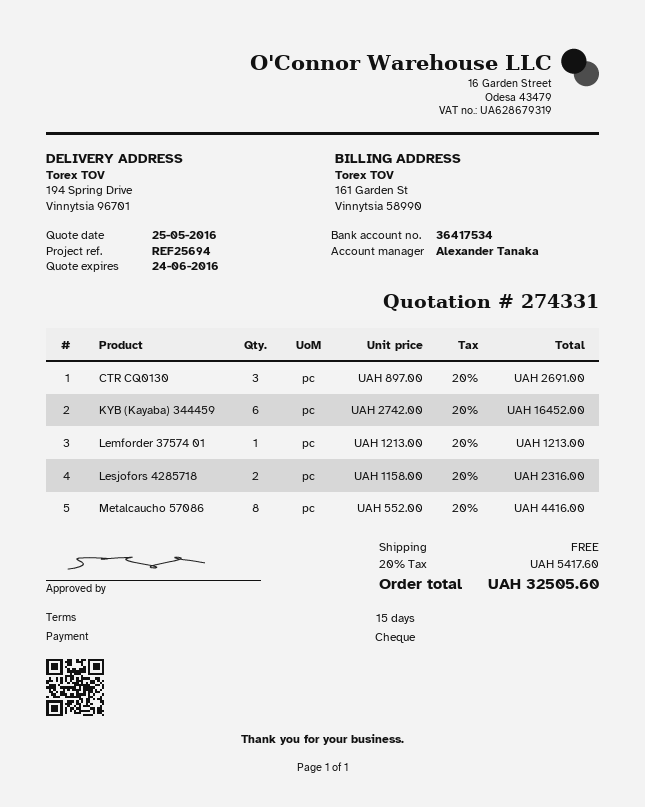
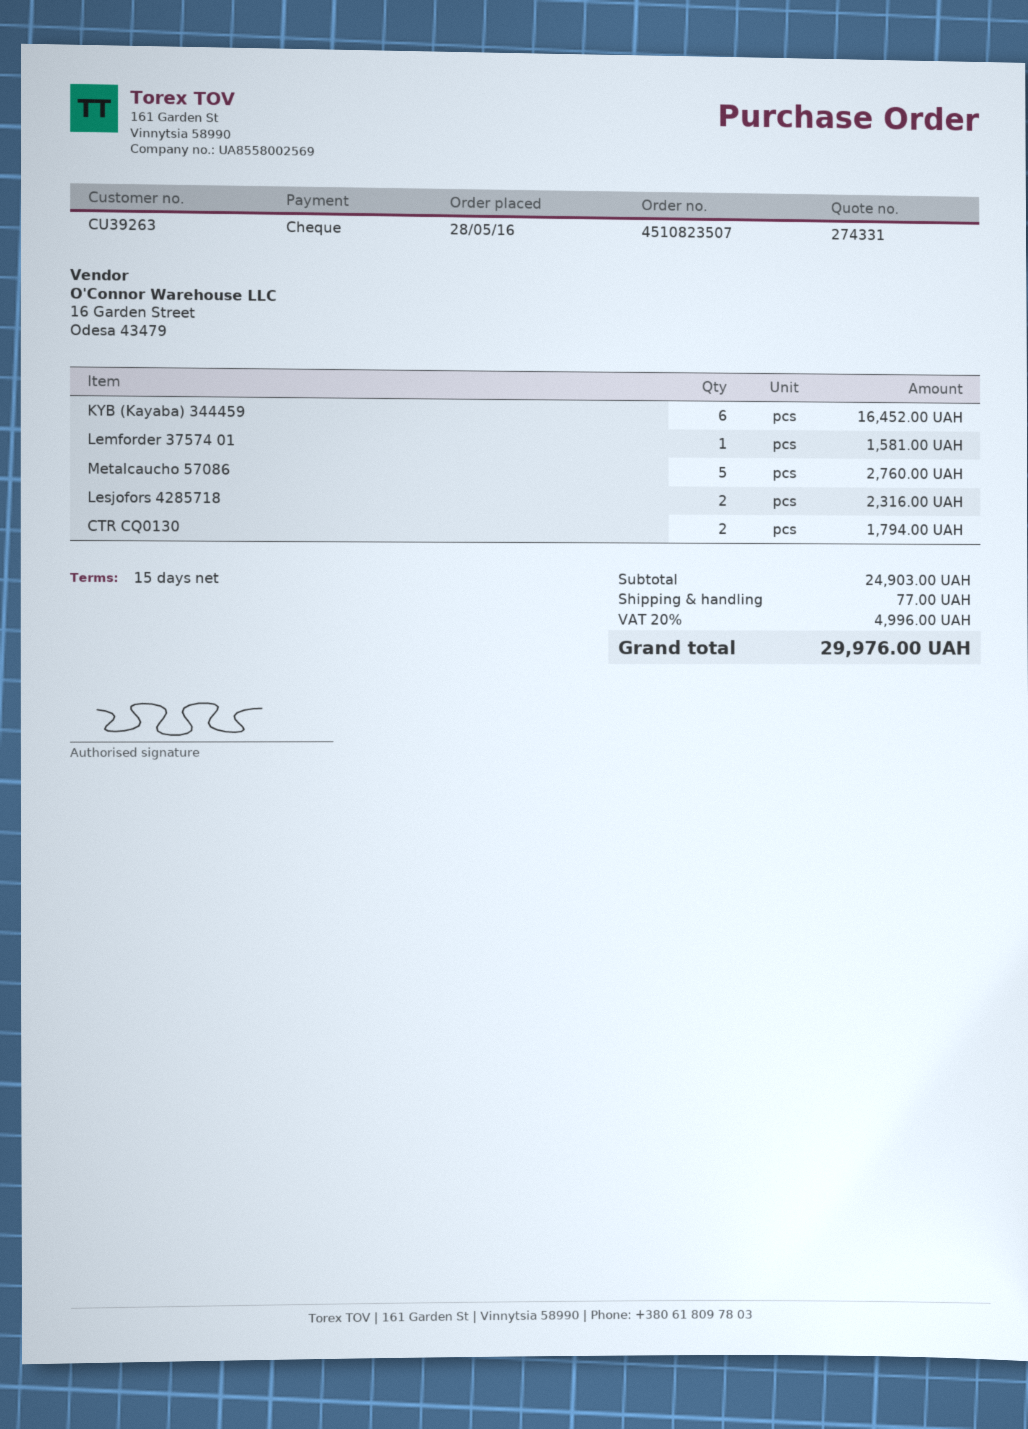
CTR CQ0130: 3 for 2691.00 -> 2 for 1794.00
Lemforder 37574 01: 1 for 1213.00 -> 1 for 1581.00
Metalcaucho 57086: 8 for 4416.00 -> 5 for 2760.00
shipping: 0.00 -> 77.00
tax: 20% = 5417.60 -> 20% = 4996.00
total: 32505.60 -> 29976.00

